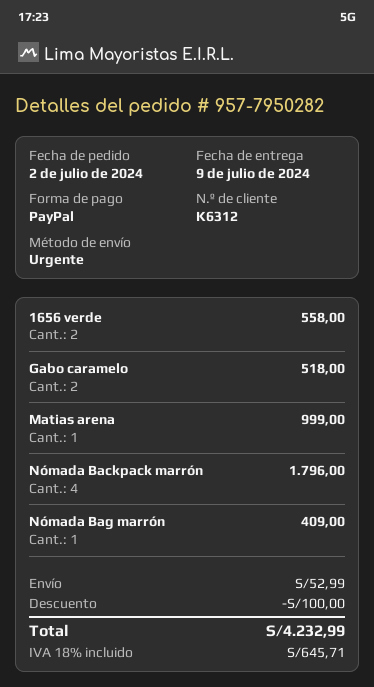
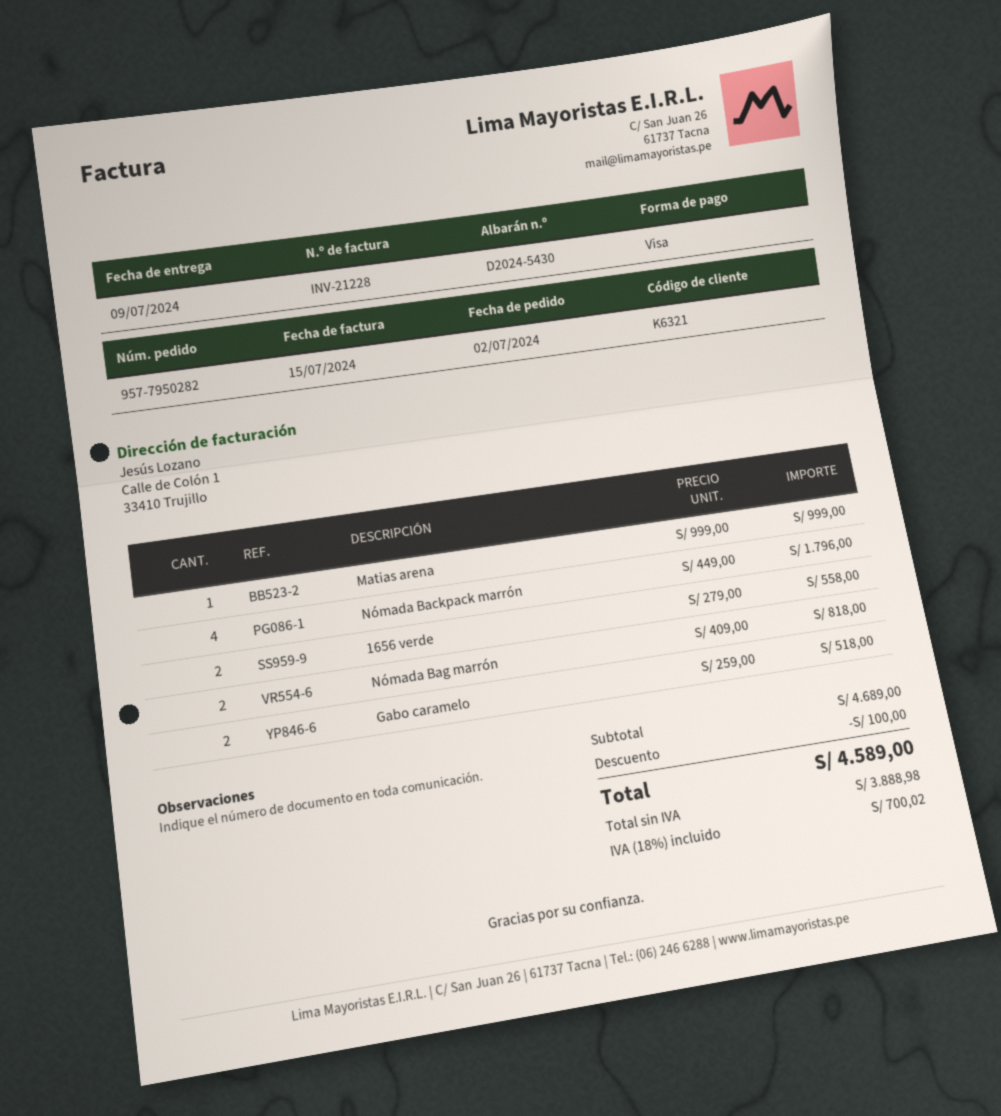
customer number: K6312 -> K6321
payment method: PayPal -> Visa
Nómada Bag marrón: 1 for 409.00 -> 2 for 818.00
shipping: 52.99 -> none
tax: 18% = 645.71 -> 18% = 700.02
total: 4232.99 -> 4589.00

